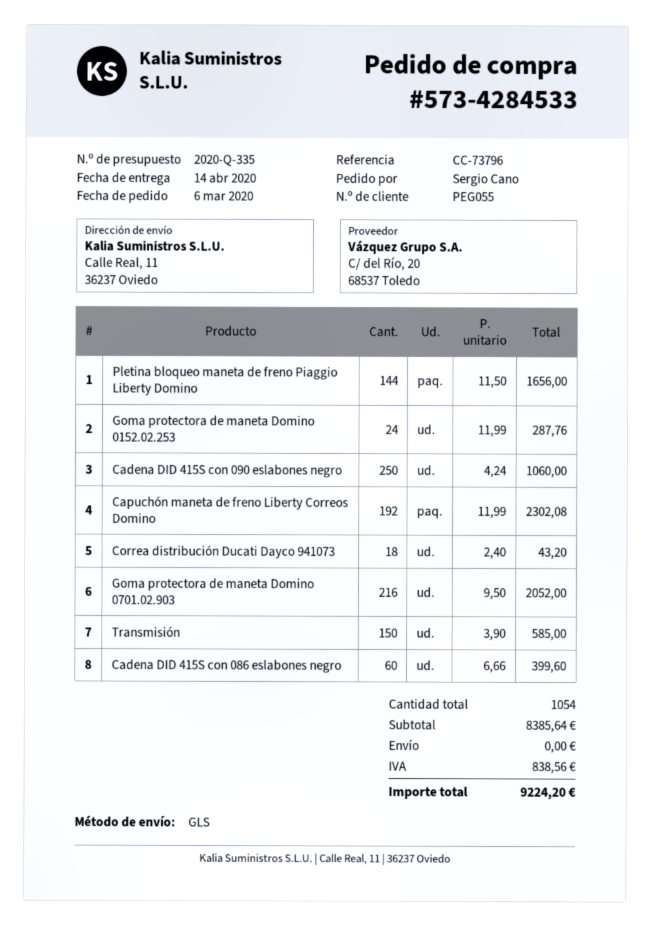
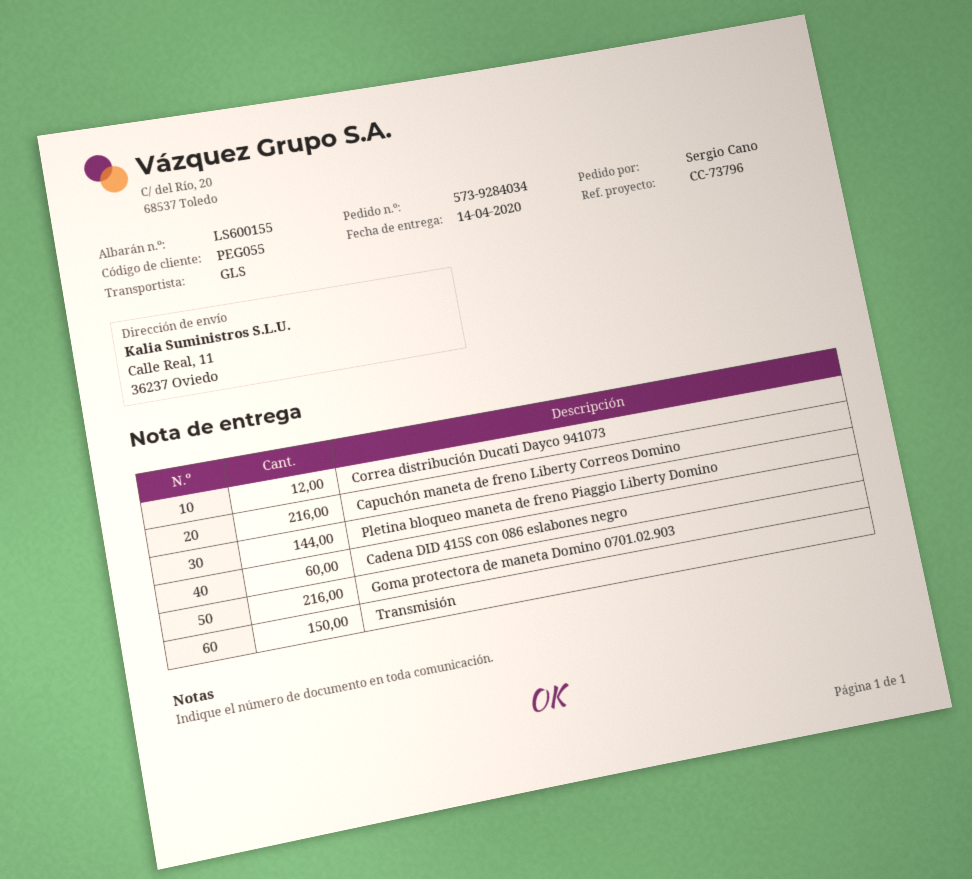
order number: 573-4284533 -> 573-9284034
Goma protectora de maneta Domino 0152.02.253: 24 -> none
Cadena DID 415S con 090 eslabones negro: 250 -> none
Capuchón maneta de freno Liberty Correos Domino: 192 -> 216
Correa distribución Ducati Dayco 941073: 18 -> 12

